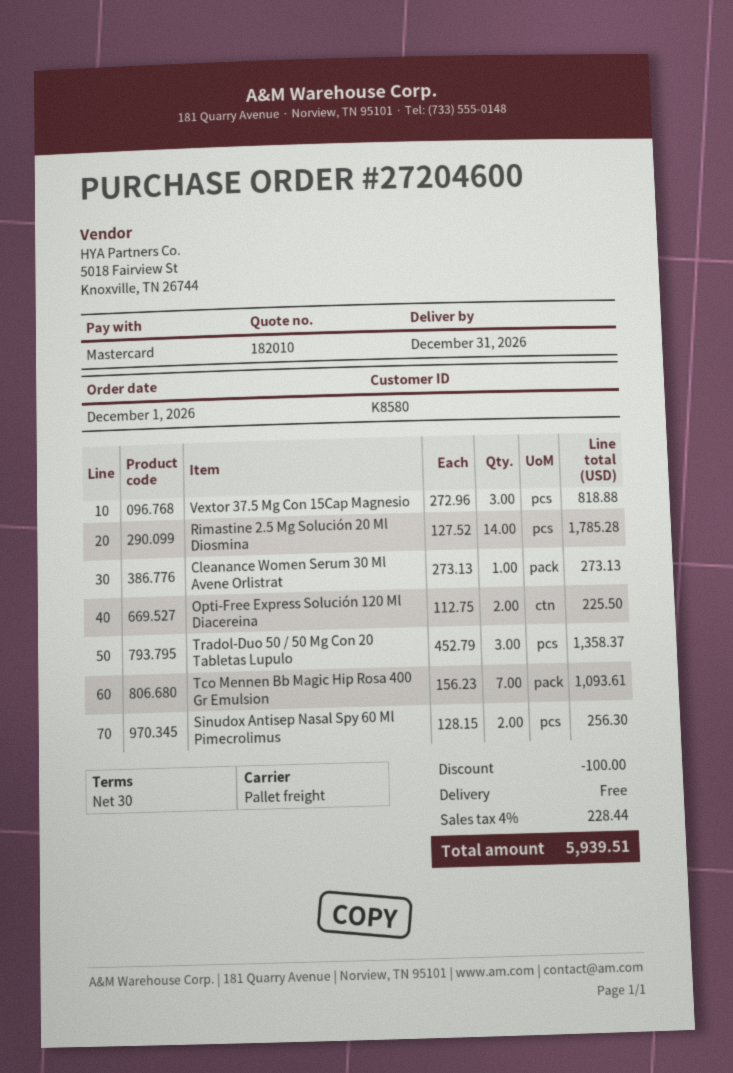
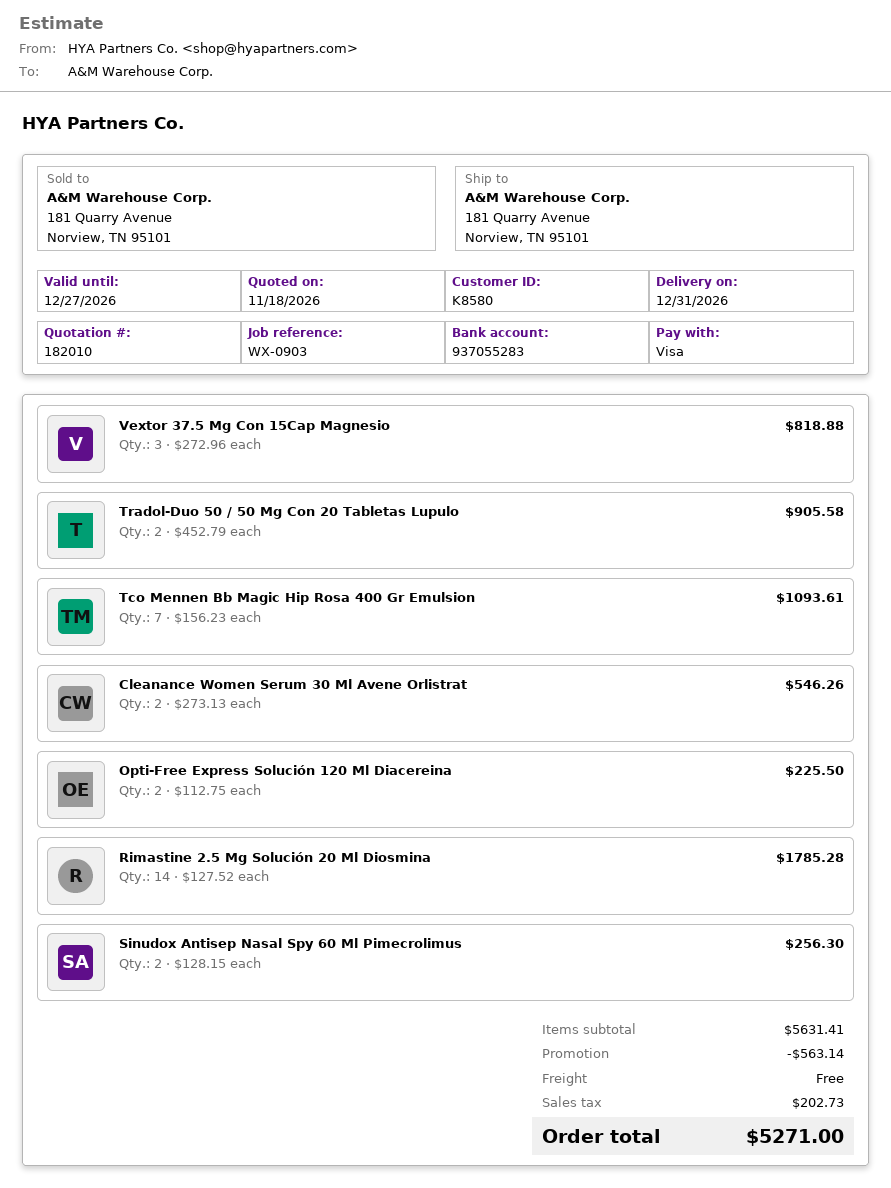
payment method: Mastercard -> Visa
Cleanance Women Serum 30 Ml Avene Orlistrat: 1 x 273.13 = 273.13 -> 2 x 273.13 = 546.26
Tradol-Duo 50 / 50 Mg Con 20 Tabletas Lupulo: 3 x 452.79 = 1358.37 -> 2 x 452.79 = 905.58
discount: 100.00 -> 563.14
tax: 228.44 -> 202.73
total: 5939.51 -> 5271.00

